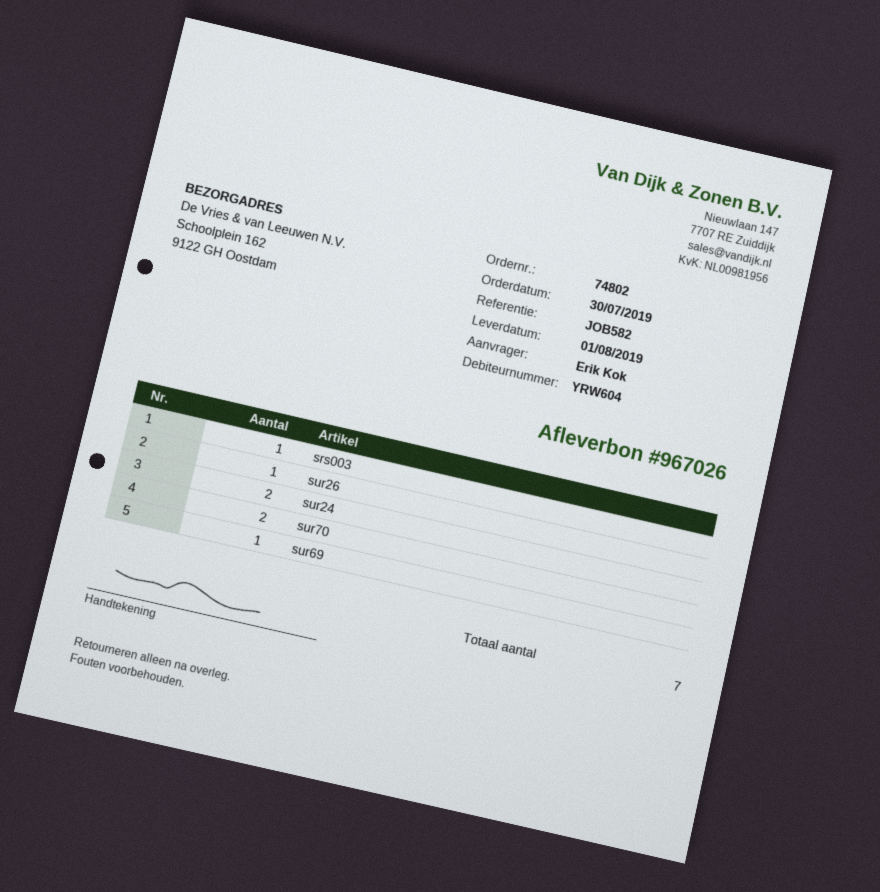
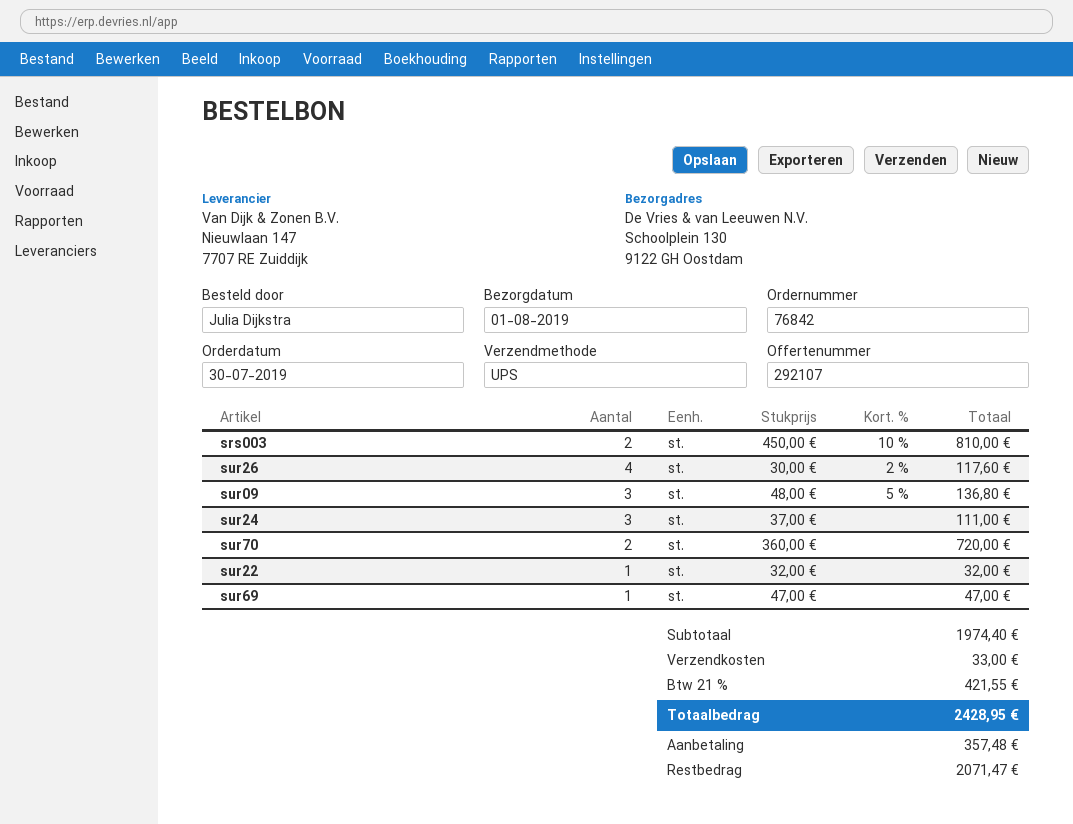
order number: 74802 -> 76842
ordered by: Erik Kok -> Julia Dijkstra
ship to: Schoolplein 162, 9122 GH Oostdam -> Schoolplein 130, 9122 GH Oostdam
srs003: 1 -> 2
sur26: 1 -> 4
sur24: 2 -> 3
sur09: none -> 3
sur22: none -> 1

